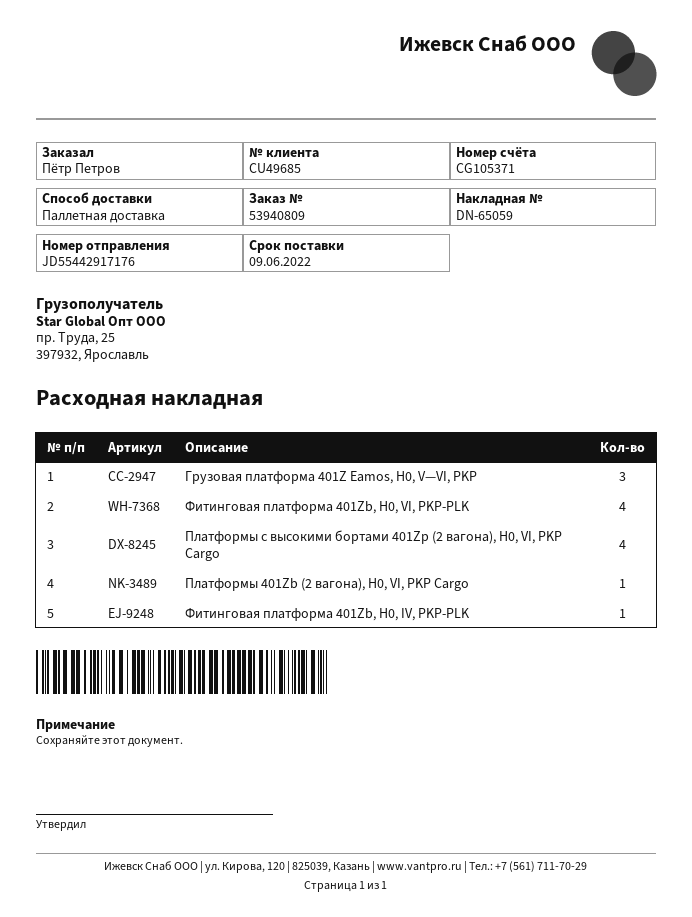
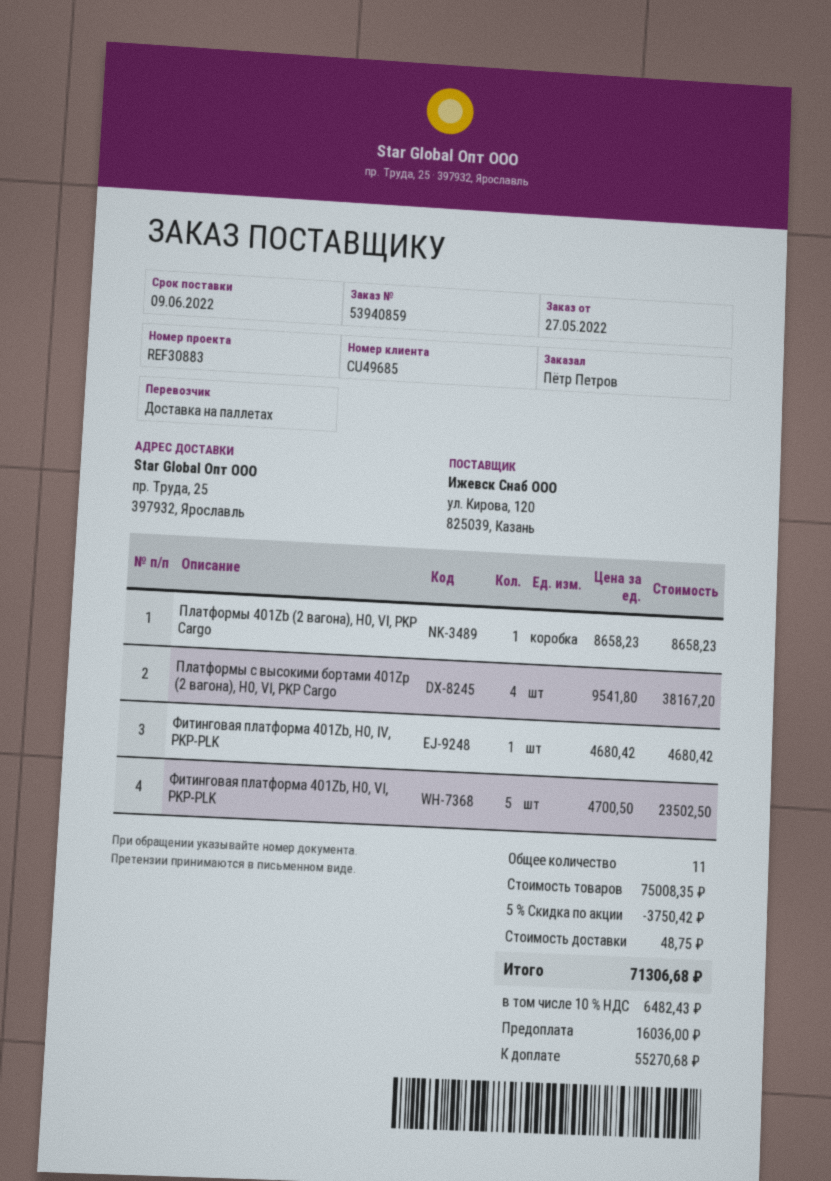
order number: 53940809 -> 53940859
Грузовая платформа 401Z Eamos, H0, V—VI, PKP: 3 -> none
Фитинговая платформа 401Zb, H0, VI, PKP-PLK: 4 -> 5

